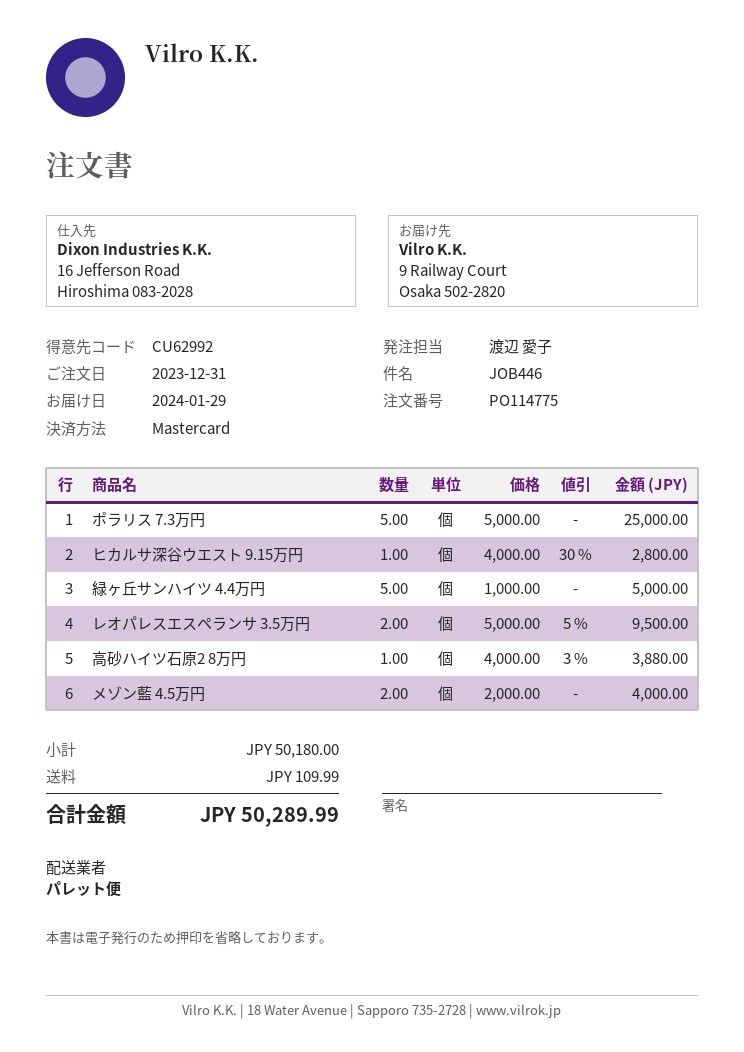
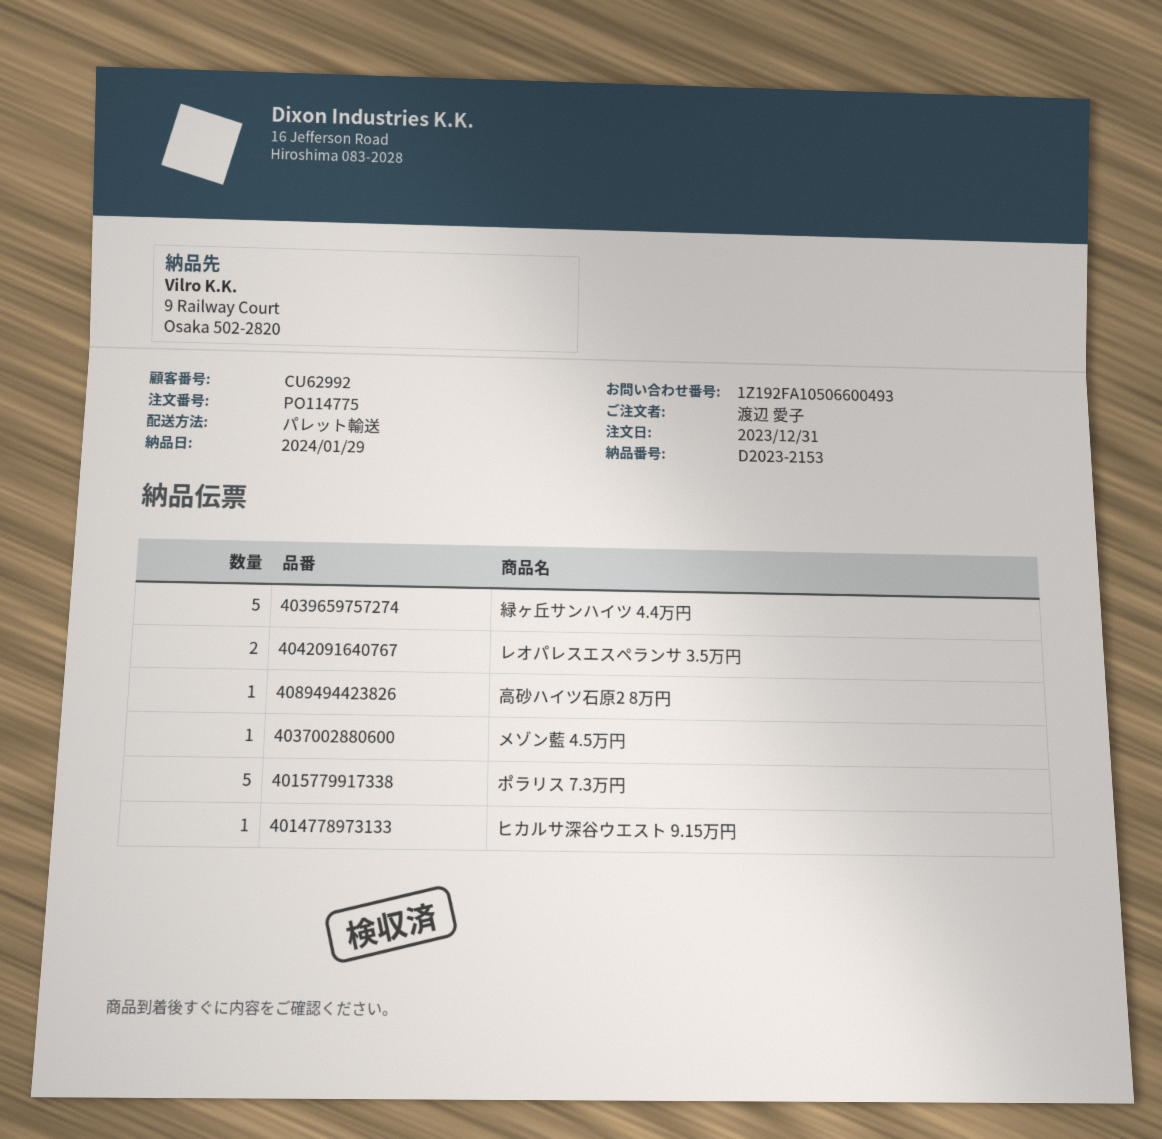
メゾン藍 4.5万円: 2 -> 1

